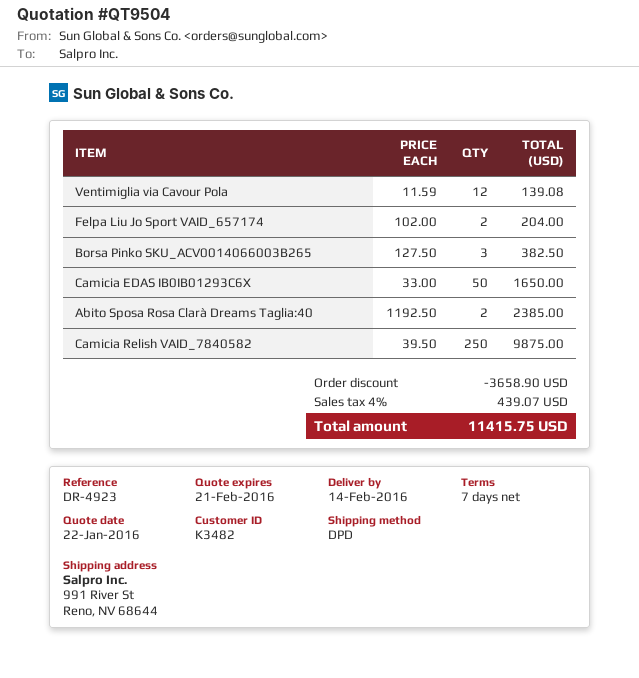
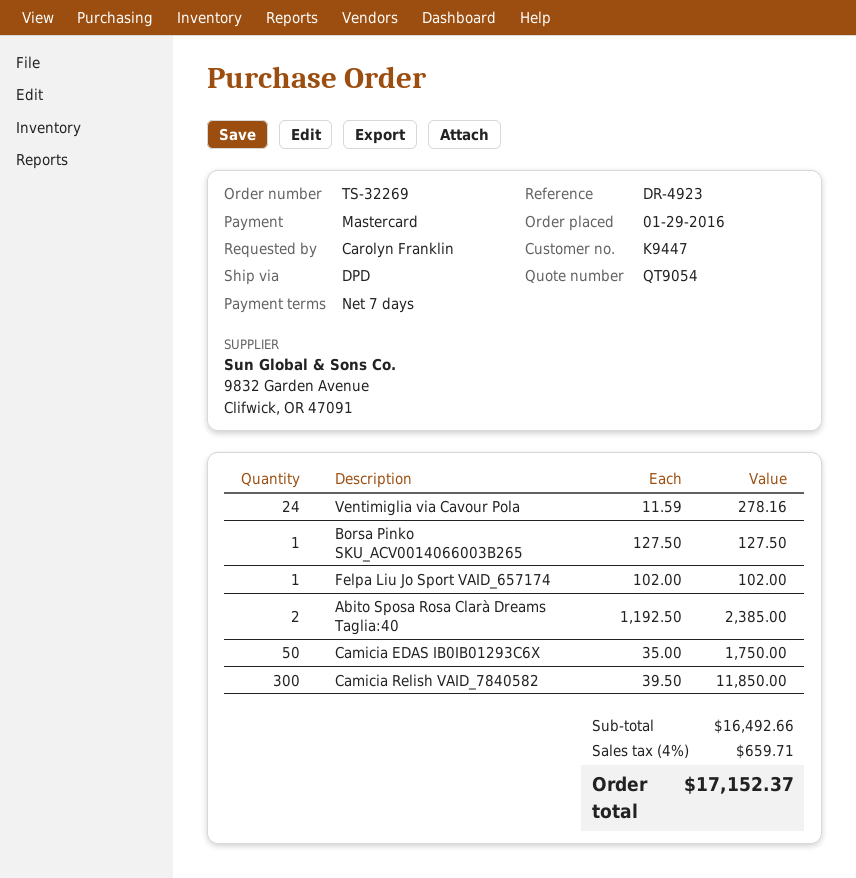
quote number: QT9504 -> QT9054
customer number: K3482 -> K9447
Ventimiglia via Cavour Pola: 12 x 11.59 = 139.08 -> 24 x 11.59 = 278.16
Felpa Liu Jo Sport VAID_657174: 2 x 102.00 = 204.00 -> 1 x 102.00 = 102.00
Borsa Pinko SKU_ACV0014066003B265: 3 x 127.50 = 382.50 -> 1 x 127.50 = 127.50
Camicia EDAS IB0IB01293C6X: 50 x 33.00 = 1650.00 -> 50 x 35.00 = 1750.00
Camicia Relish VAID_7840582: 250 x 39.50 = 9875.00 -> 300 x 39.50 = 11850.00
discount: 3658.90 -> none
tax: 4% = 439.07 -> 4% = 659.71
total: 11415.75 -> 17152.37

